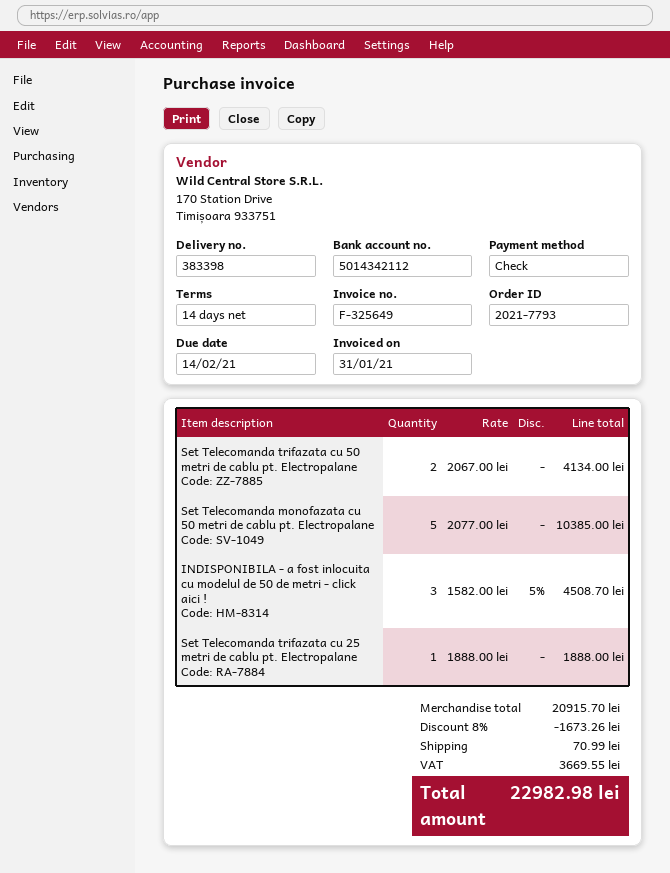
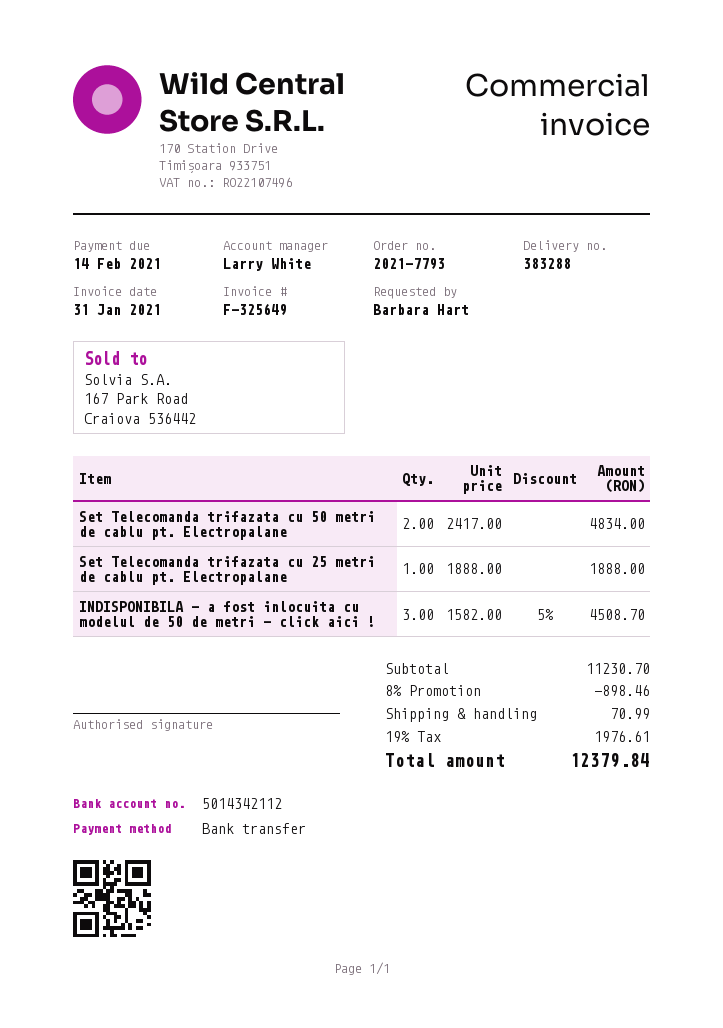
delivery note number: 383398 -> 383288
payment method: cheque -> bank transfer
Set Telecomanda trifazata cu 50 metri de cablu pt. Electropalane: 2 x 2067.00 = 4134.00 -> 2 x 2417.00 = 4834.00
Set Telecomanda monofazata cu 50 metri de cablu pt. Electropalane: 5 x 2077.00 = 10385.00 -> none
subtotal: 20915.70 -> 11230.70
discount: 8% = 1673.26 -> 8% = 898.46
tax: 3669.55 -> 1976.61
total: 22982.98 -> 12379.84

